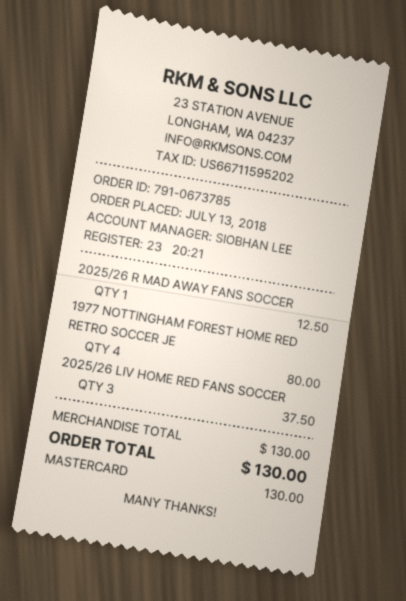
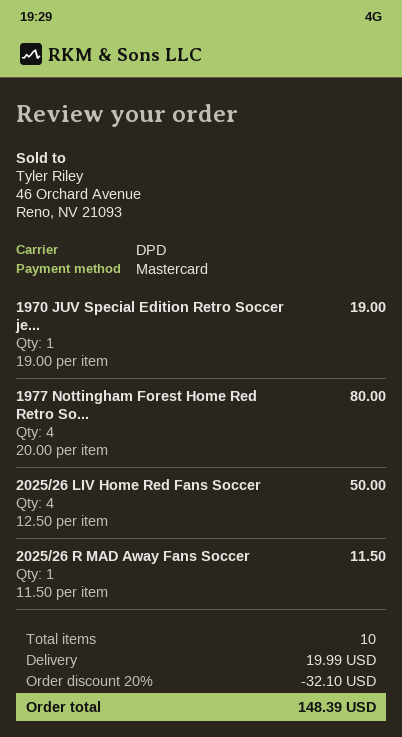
2025/26 R MAD AWAY FANS SOCCER: 1 for 12.50 -> 1 for 11.50
2025/26 LIV HOME RED FANS SOCCER: 3 for 37.50 -> 4 for 50.00
1970 JUV Special Edition Retro Soccer je...: none -> 1 for 19.00
discount: none -> 20% = 32.10
shipping: none -> 19.99
total: 130.00 -> 148.39

